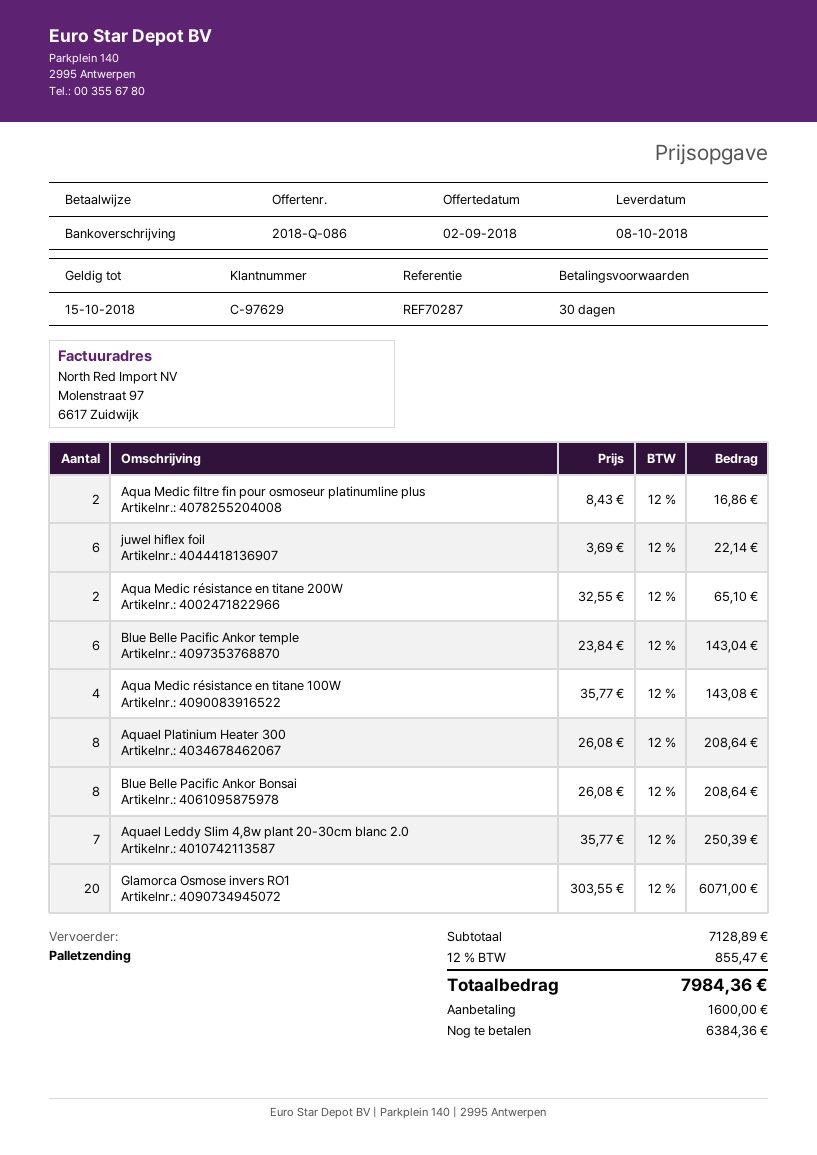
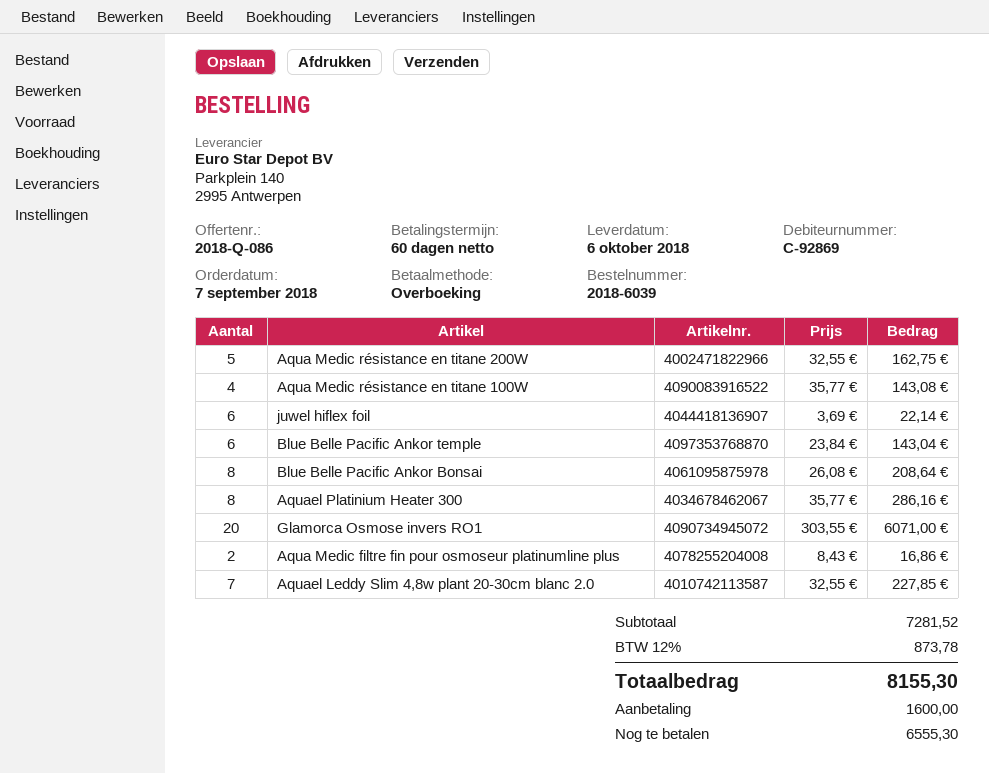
delivery date: 2018-10-08 -> 2018-10-06
payment terms: 30 days -> 60 days
customer number: C-97629 -> C-92869
Aqua Medic résistance en titane 200W: 2 x 32.55 = 65.10 -> 5 x 32.55 = 162.75
Aquael Platinium Heater 300: 8 x 26.08 = 208.64 -> 8 x 35.77 = 286.16
Aquael Leddy Slim 4,8w plant 20-30cm blanc 2.0: 7 x 35.77 = 250.39 -> 7 x 32.55 = 227.85
subtotal: 7128.89 -> 7281.52
tax: 12% = 855.47 -> 12% = 873.78
total: 7984.36 -> 8155.30
balance: 6384.36 -> 6555.30

